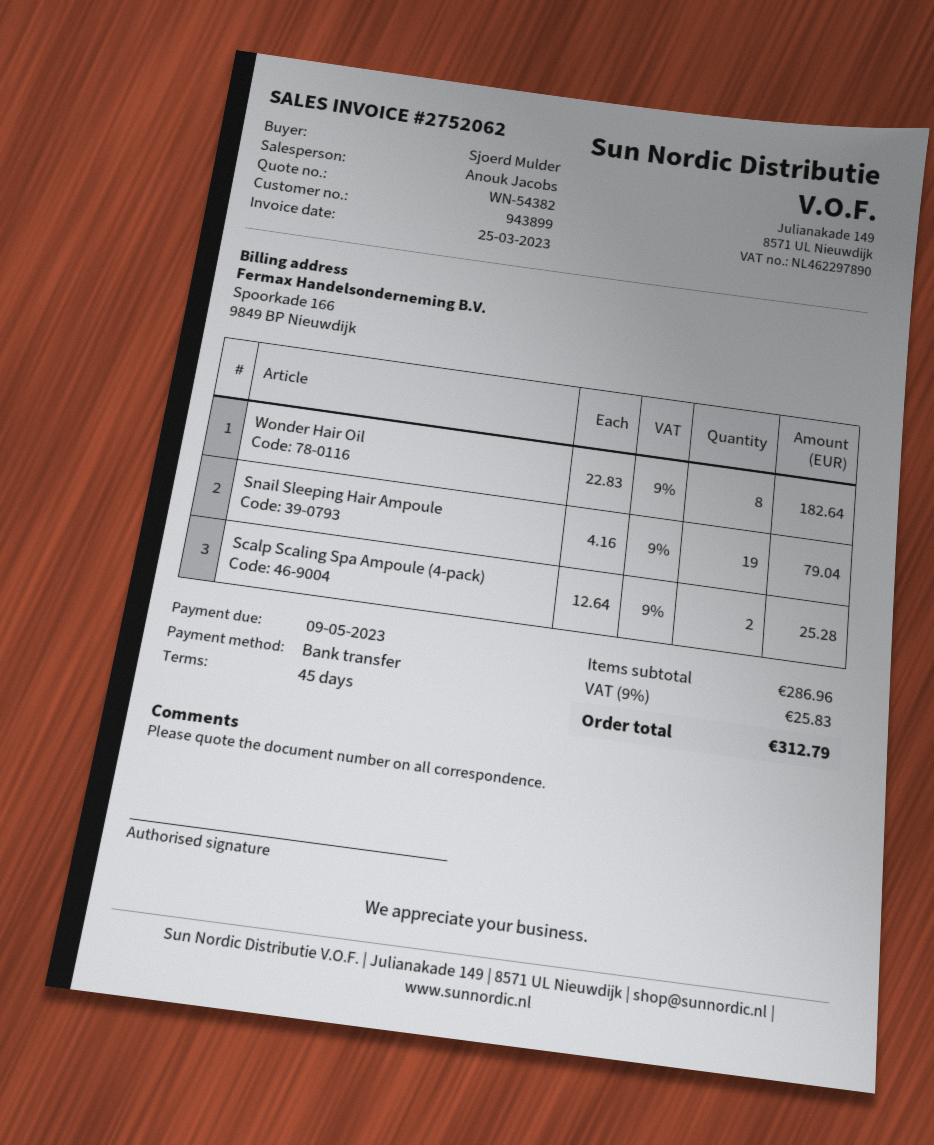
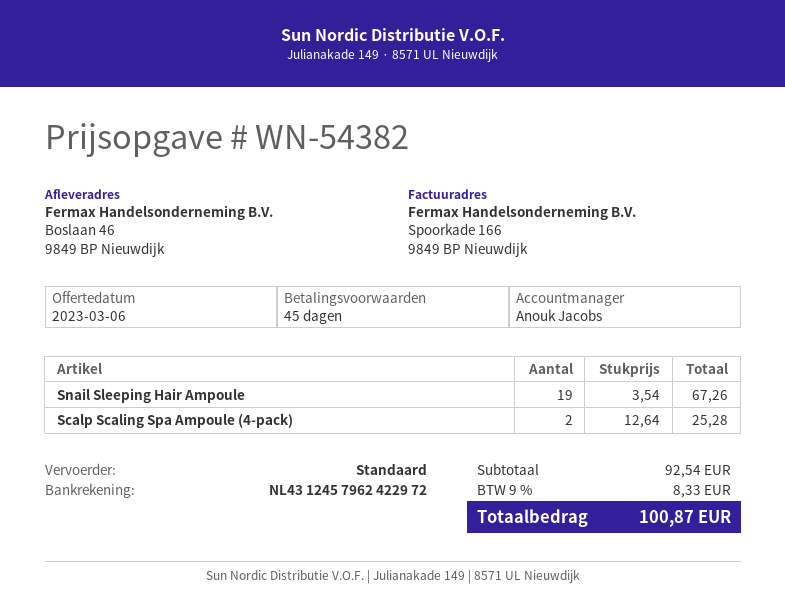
Wonder Hair Oil: 8 x 22.83 = 182.64 -> none
Snail Sleeping Hair Ampoule: 19 x 4.16 = 79.04 -> 19 x 3.54 = 67.26
subtotal: 286.96 -> 92.54
tax: 9% = 25.83 -> 9% = 8.33
total: 312.79 -> 100.87

